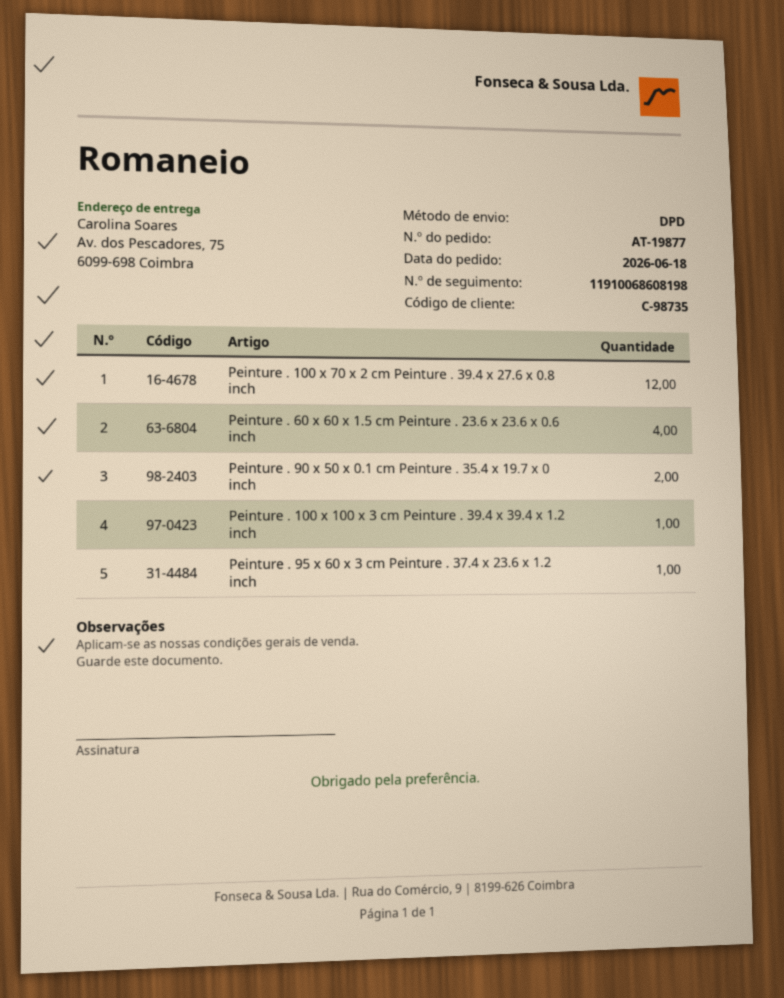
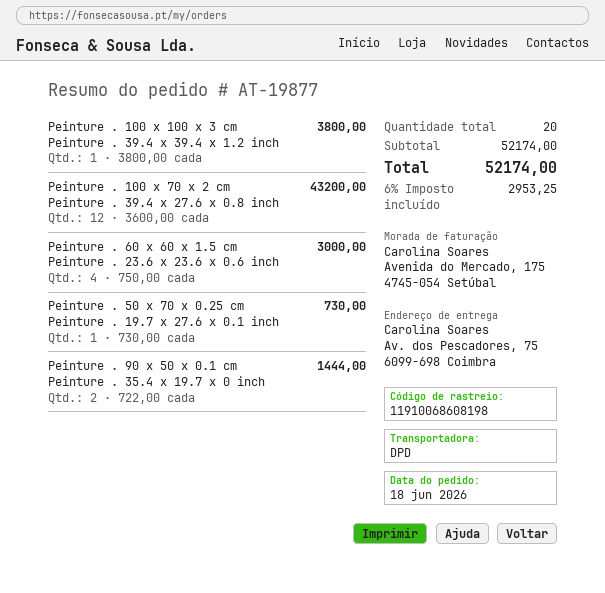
Peinture . 95 x 60 x 3 cm Peinture . 37.4 x 23.6 x 1.2 inch: 1 -> none
Peinture . 50 x 70 x 0.25 cm Peinture . 19.7 x 27.6 x 0.1 inch: none -> 1

